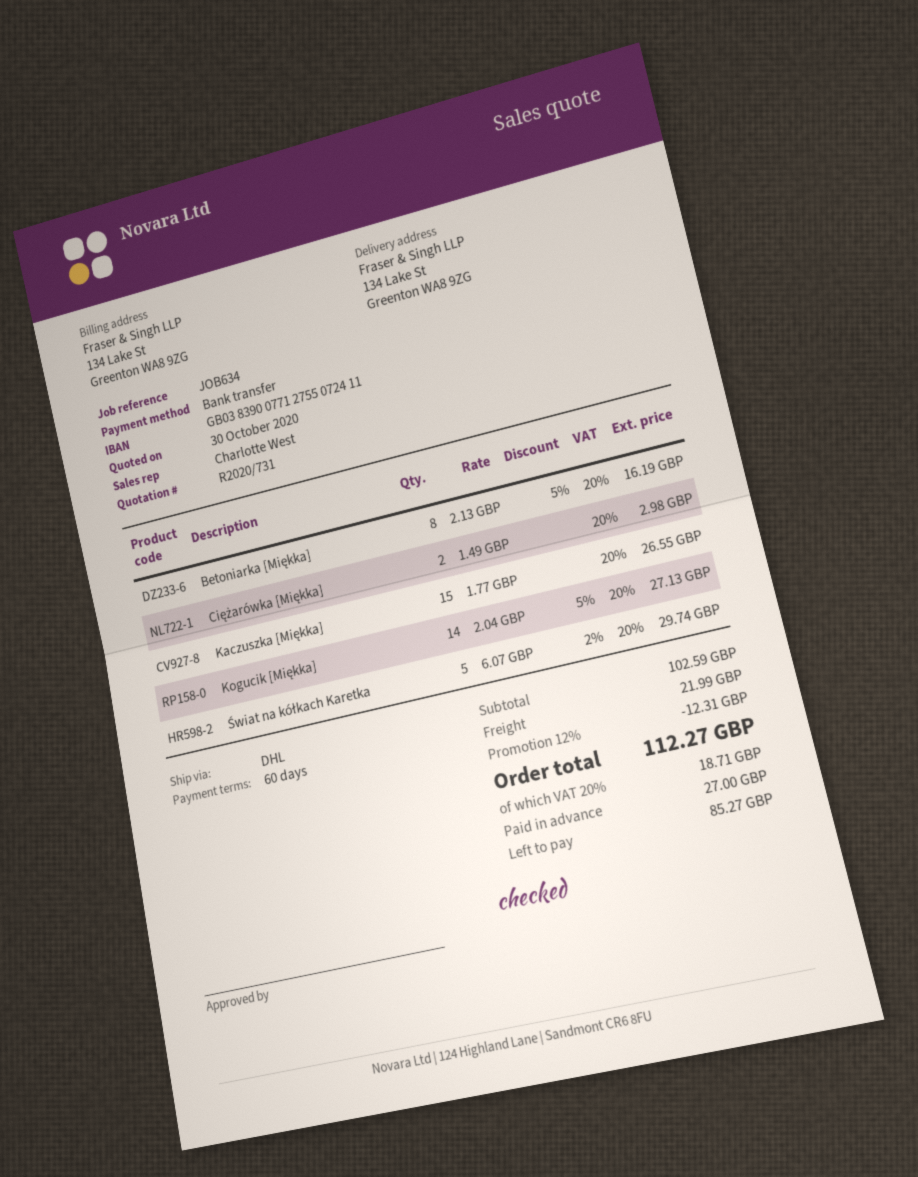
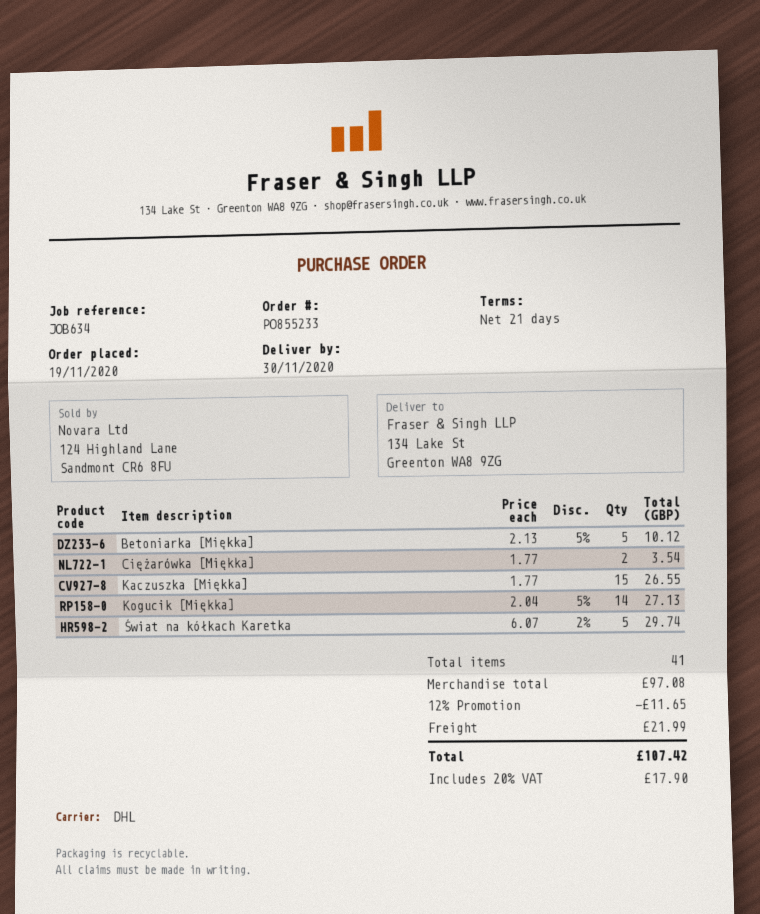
payment terms: 60 days -> 21 days
Betoniarka [Miękka]: 8 x 2.13 - 5% = 16.19 -> 5 x 2.13 - 5% = 10.12
Ciężarówka [Miękka]: 2 x 1.49 = 2.98 -> 2 x 1.77 = 3.54
subtotal: 102.59 -> 97.08
discount: 12% = 12.31 -> 12% = 11.65
tax: 20% = 18.71 -> 20% = 17.90
total: 112.27 -> 107.42

